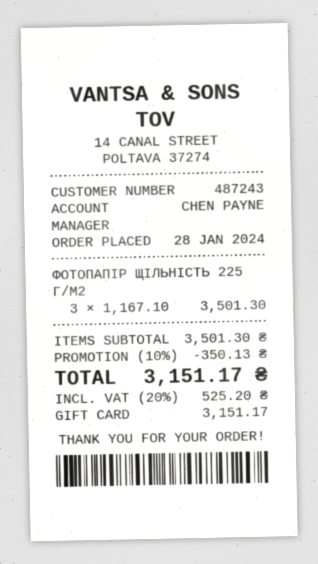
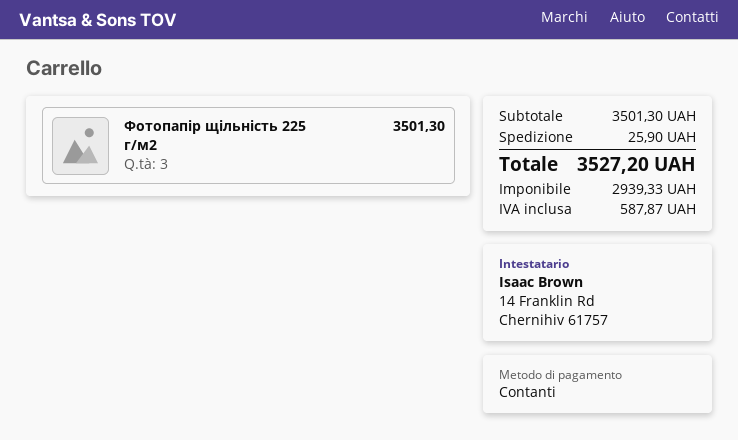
payment method: gift card -> cash
discount: 10% = 350.13 -> none
shipping: none -> 25.90
tax: 525.20 -> 587.87
total: 3151.17 -> 3527.20

